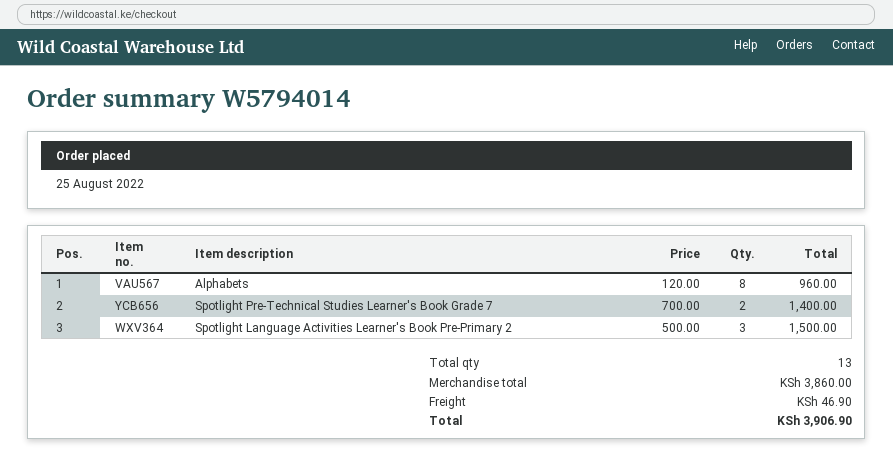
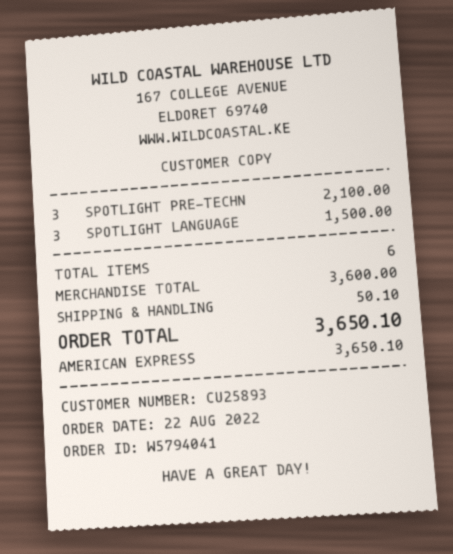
order number: W5794014 -> W5794041
order date: 2022-08-25 -> 2022-08-22
Alphabets: 8 for 960.00 -> none
Spotlight Pre-Technical Studies Learner's Book Grade 7: 2 for 1400.00 -> 3 for 2100.00
total quantity: 13 -> 6
subtotal: 3860.00 -> 3600.00
shipping: 46.90 -> 50.10
total: 3906.90 -> 3650.10

